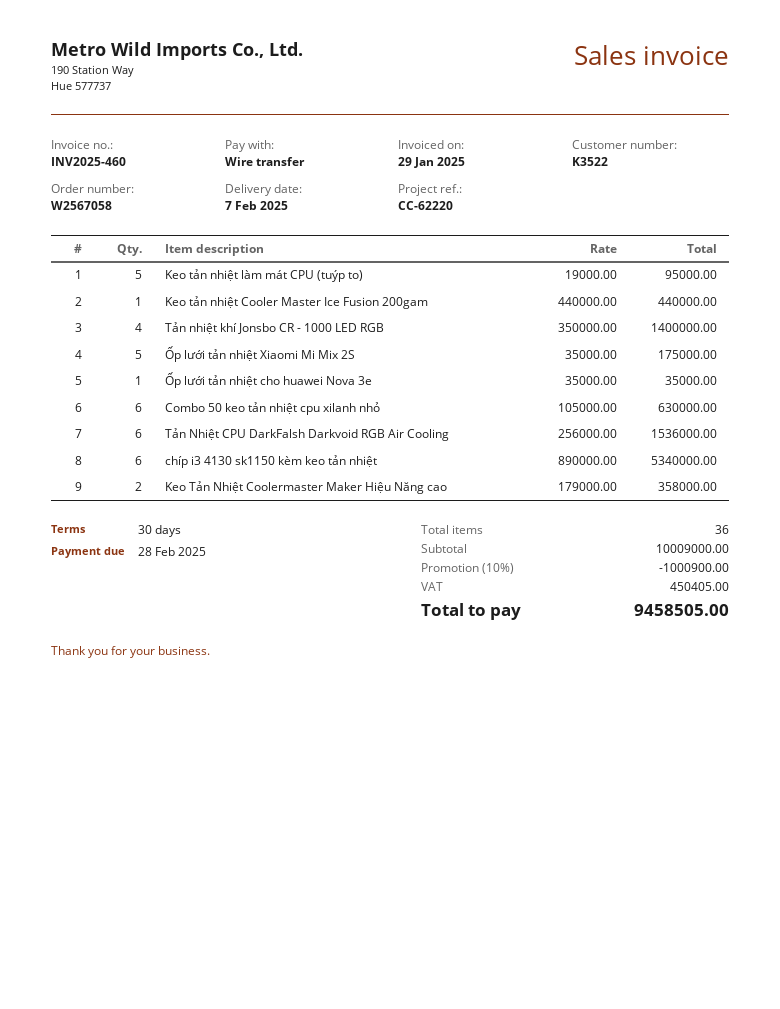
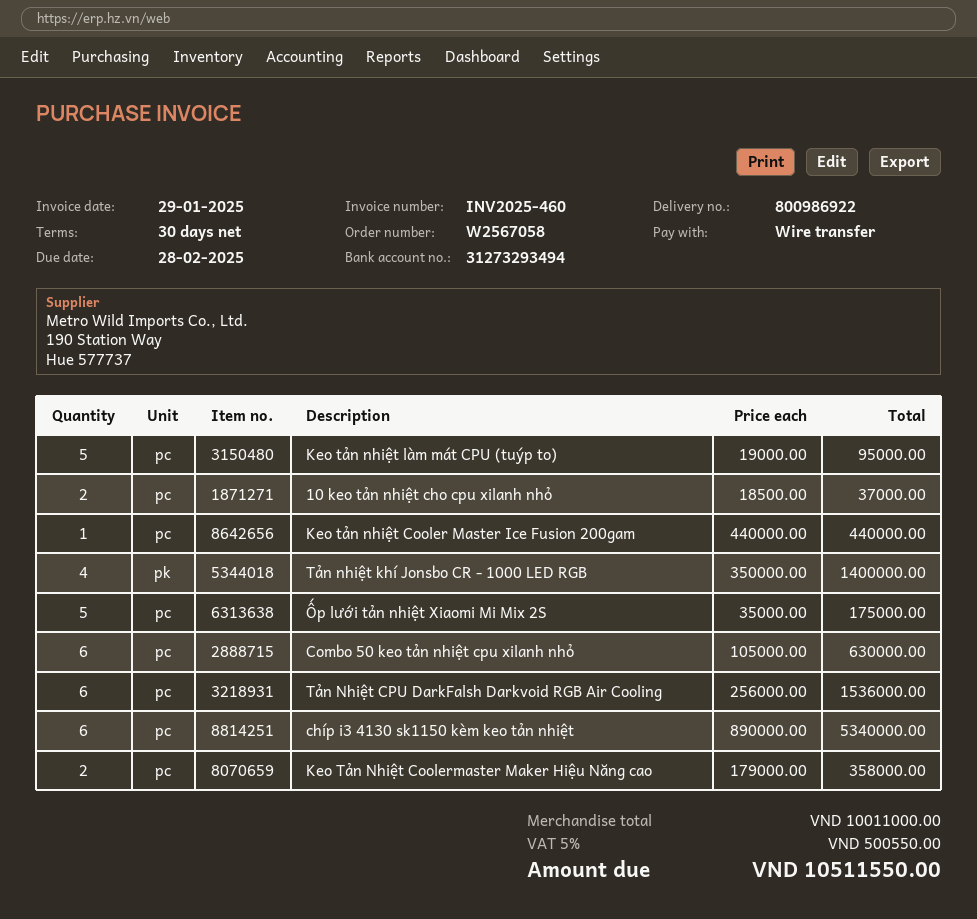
Ốp lưới tản nhiệt cho huawei Nova 3e: 1 x 35000.00 = 35000.00 -> none
10 keo tản nhiệt cho cpu xilanh nhỏ: none -> 2 x 18500.00 = 37000.00
subtotal: 10009000.00 -> 10011000.00
discount: 10% = 1000900.00 -> none
tax: 450405.00 -> 500550.00
total: 9458505.00 -> 10511550.00

